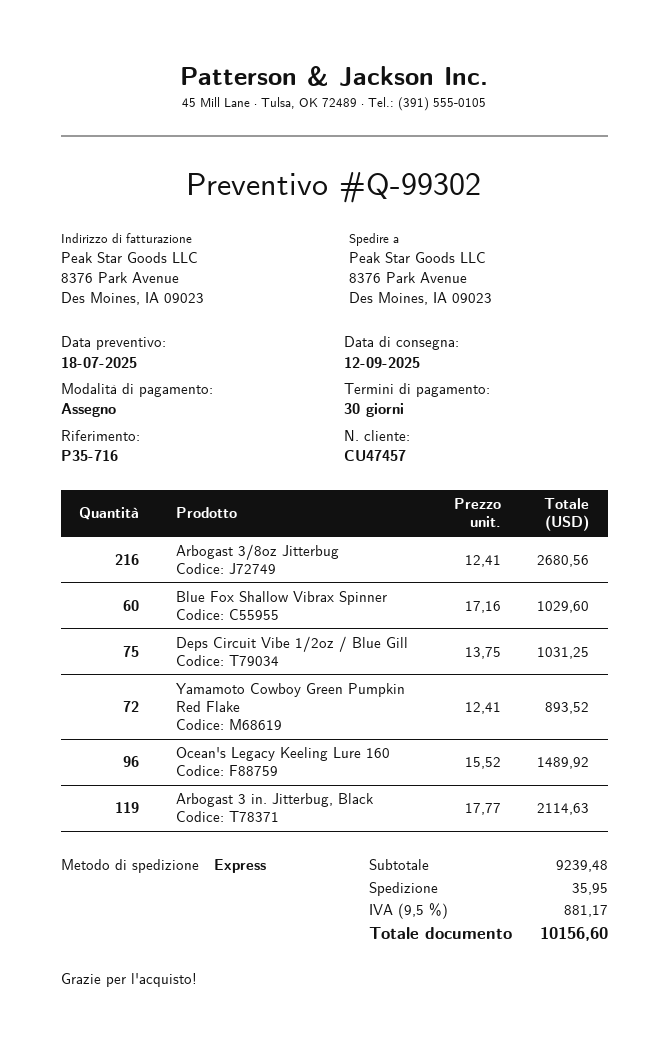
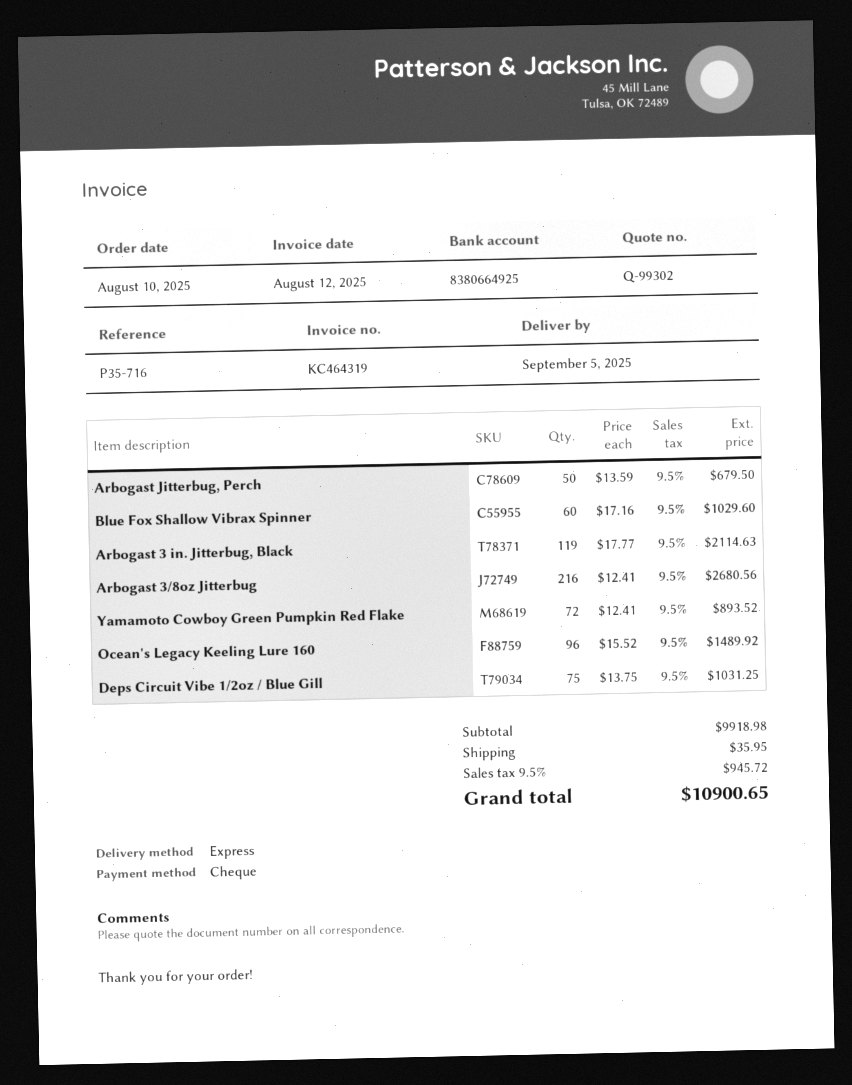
delivery date: 2025-09-12 -> 2025-09-05
Arbogast Jitterbug, Perch: none -> 50 x 13.59 = 679.50
subtotal: 9239.48 -> 9918.98
tax: 9.5% = 881.17 -> 9.5% = 945.72
total: 10156.60 -> 10900.65

